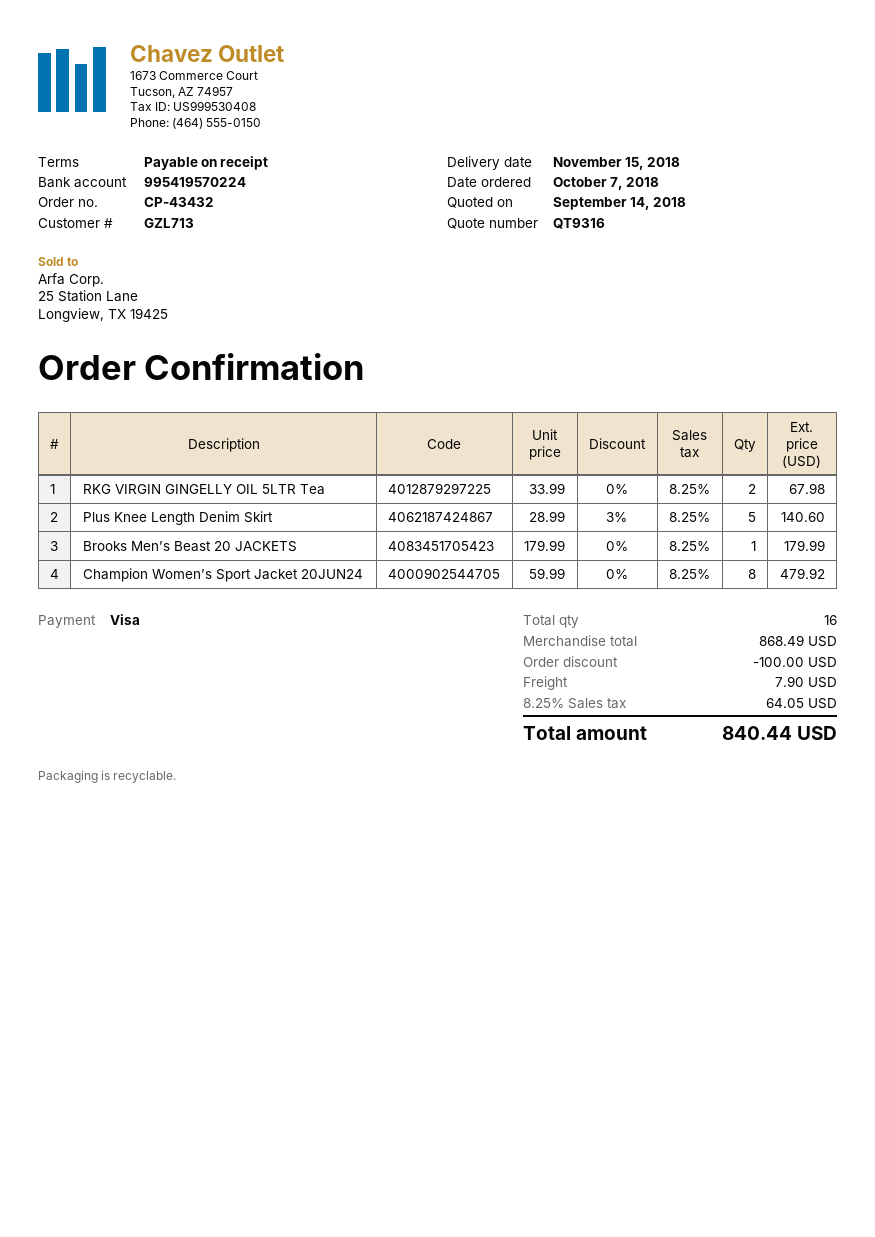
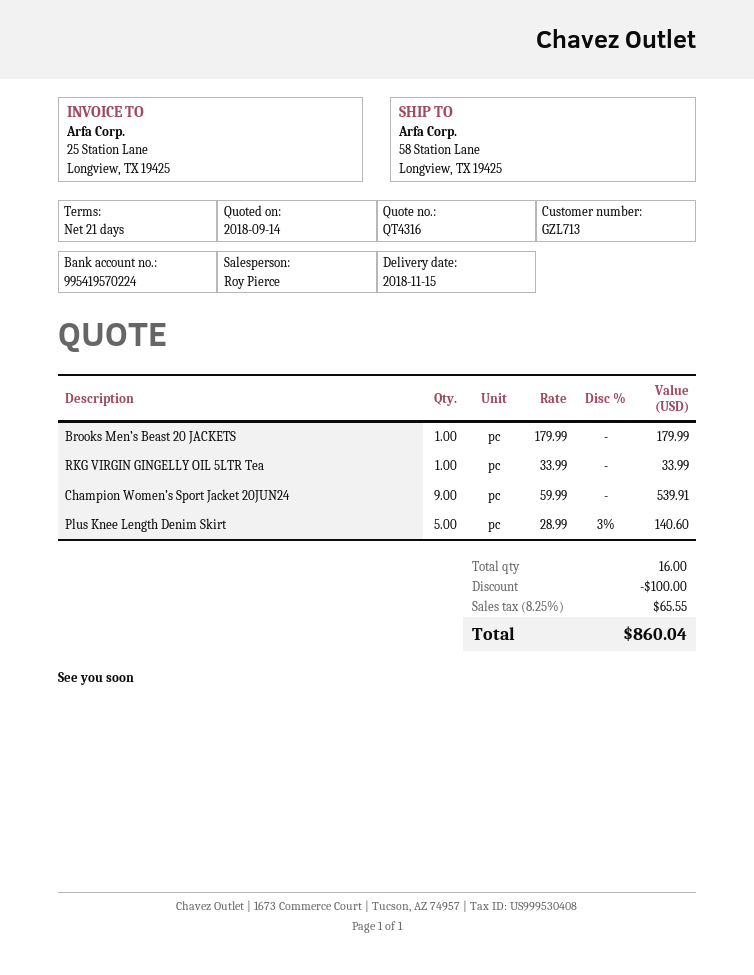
quote number: QT9316 -> QT4316
payment terms: on receipt -> 21 days
RKG VIRGIN GINGELLY OIL 5LTR Tea: 2 x 33.99 = 67.98 -> 1 x 33.99 = 33.99
Champion Women’s Sport Jacket 20JUN24: 8 x 59.99 = 479.92 -> 9 x 59.99 = 539.91
shipping: 7.90 -> none
tax: 8.25% = 64.05 -> 8.25% = 65.55
total: 840.44 -> 860.04

